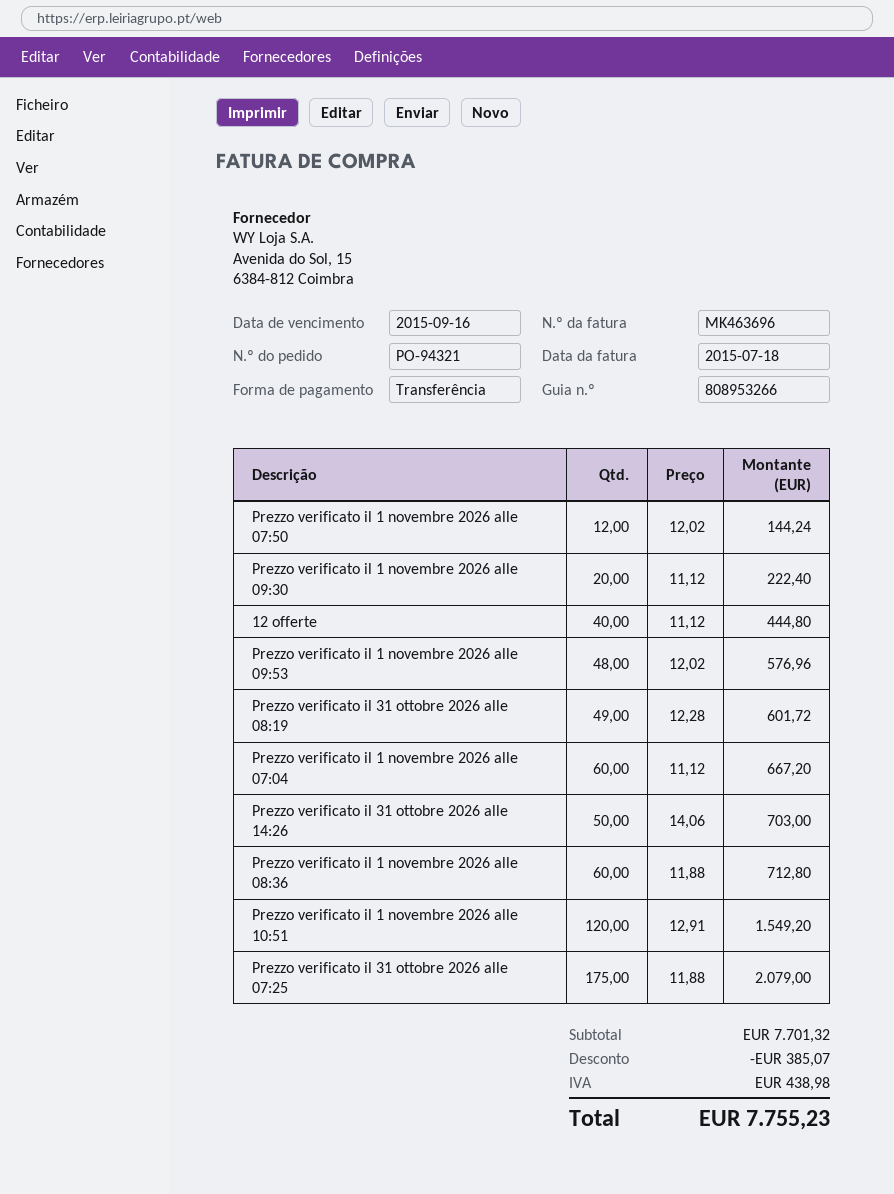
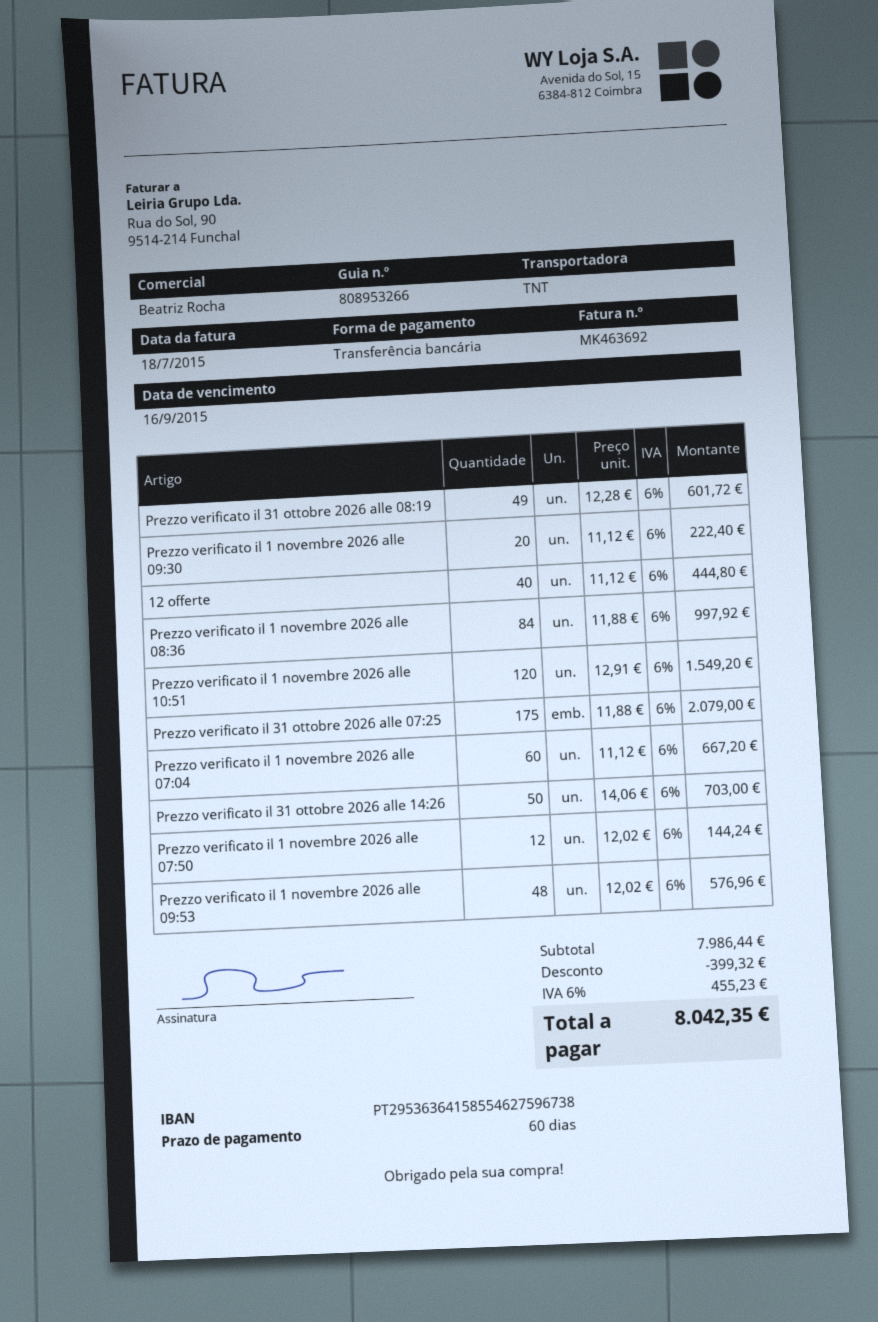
invoice number: MK463696 -> MK463692
Prezzo verificato il 1 novembre 2026 alle 08:36: 60 x 11.88 = 712.80 -> 84 x 11.88 = 997.92
subtotal: 7701.32 -> 7986.44
discount: 385.07 -> 399.32
tax: 438.98 -> 455.23
total: 7755.23 -> 8042.35

